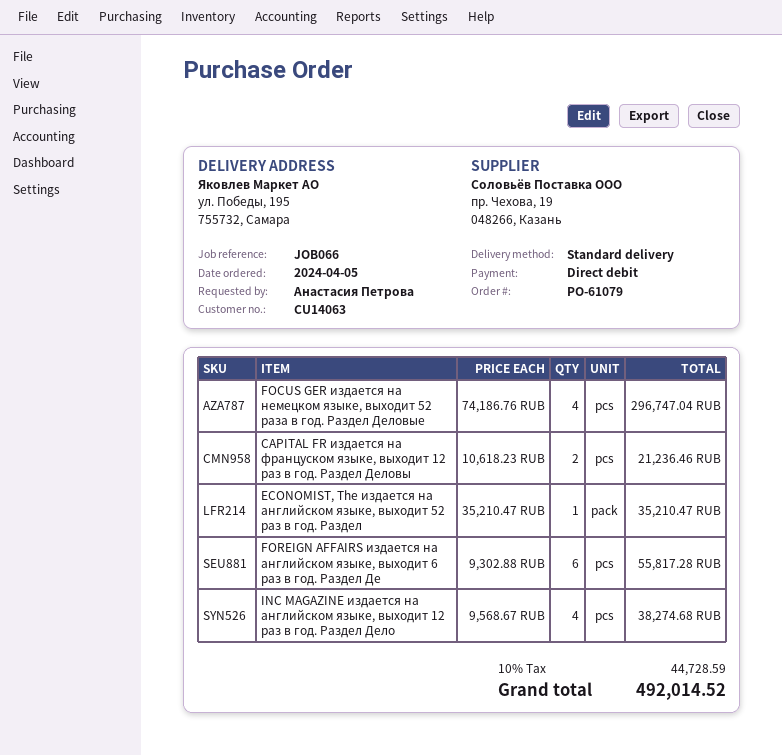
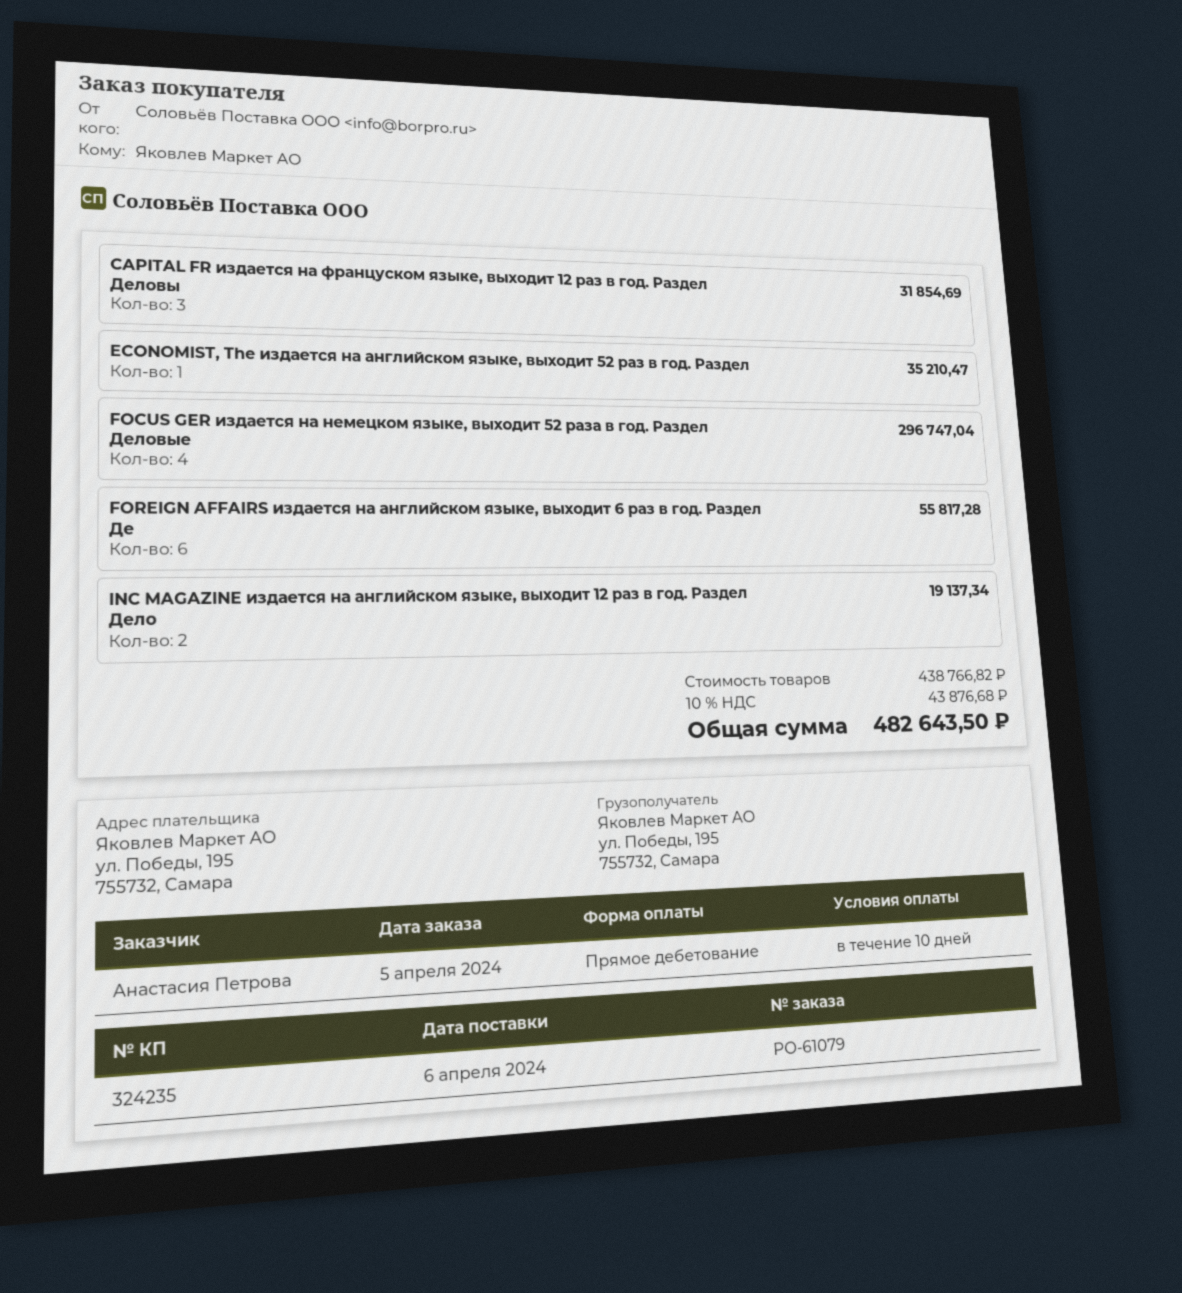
CAPITAL FR издается на француском языке, выходит 12 раз в год. Раздел Деловы: 2 for 21236.46 -> 3 for 31854.69
INC MAGAZINE издается на английском языке, выходит 12 раз в год. Раздел Дело: 4 for 38274.68 -> 2 for 19137.34
tax: 10% = 44728.59 -> 10% = 43876.68
total: 492014.52 -> 482643.50

